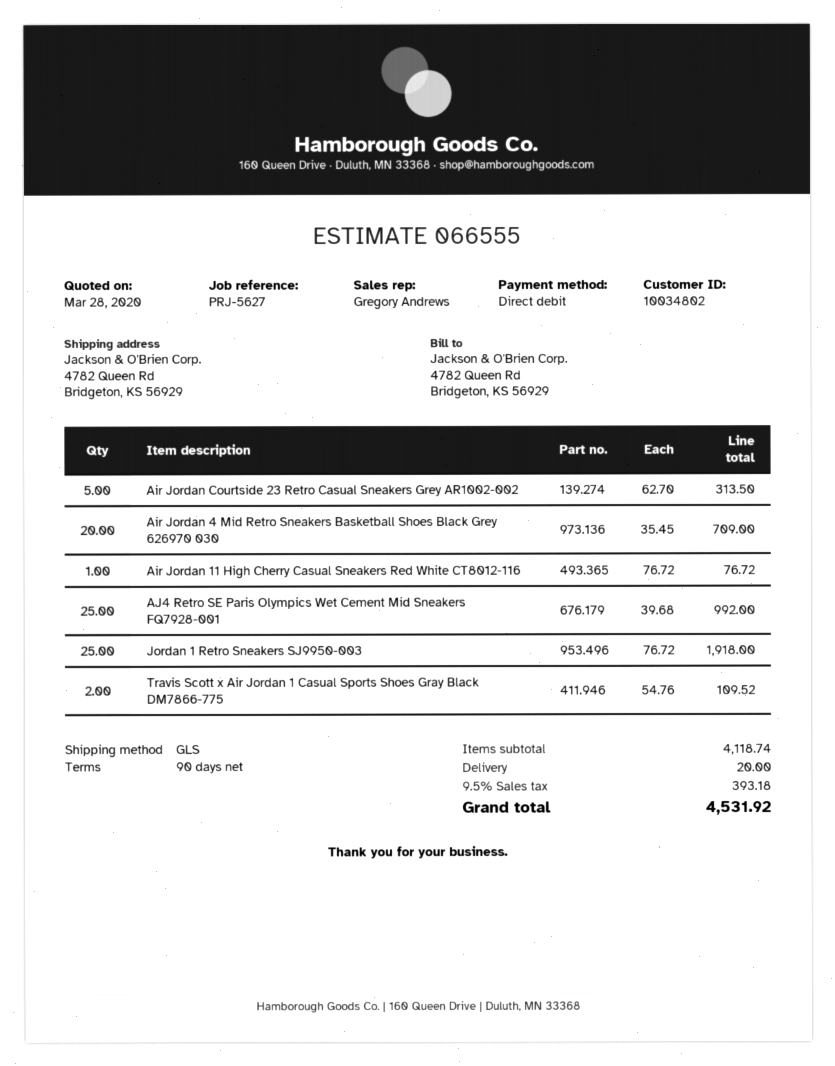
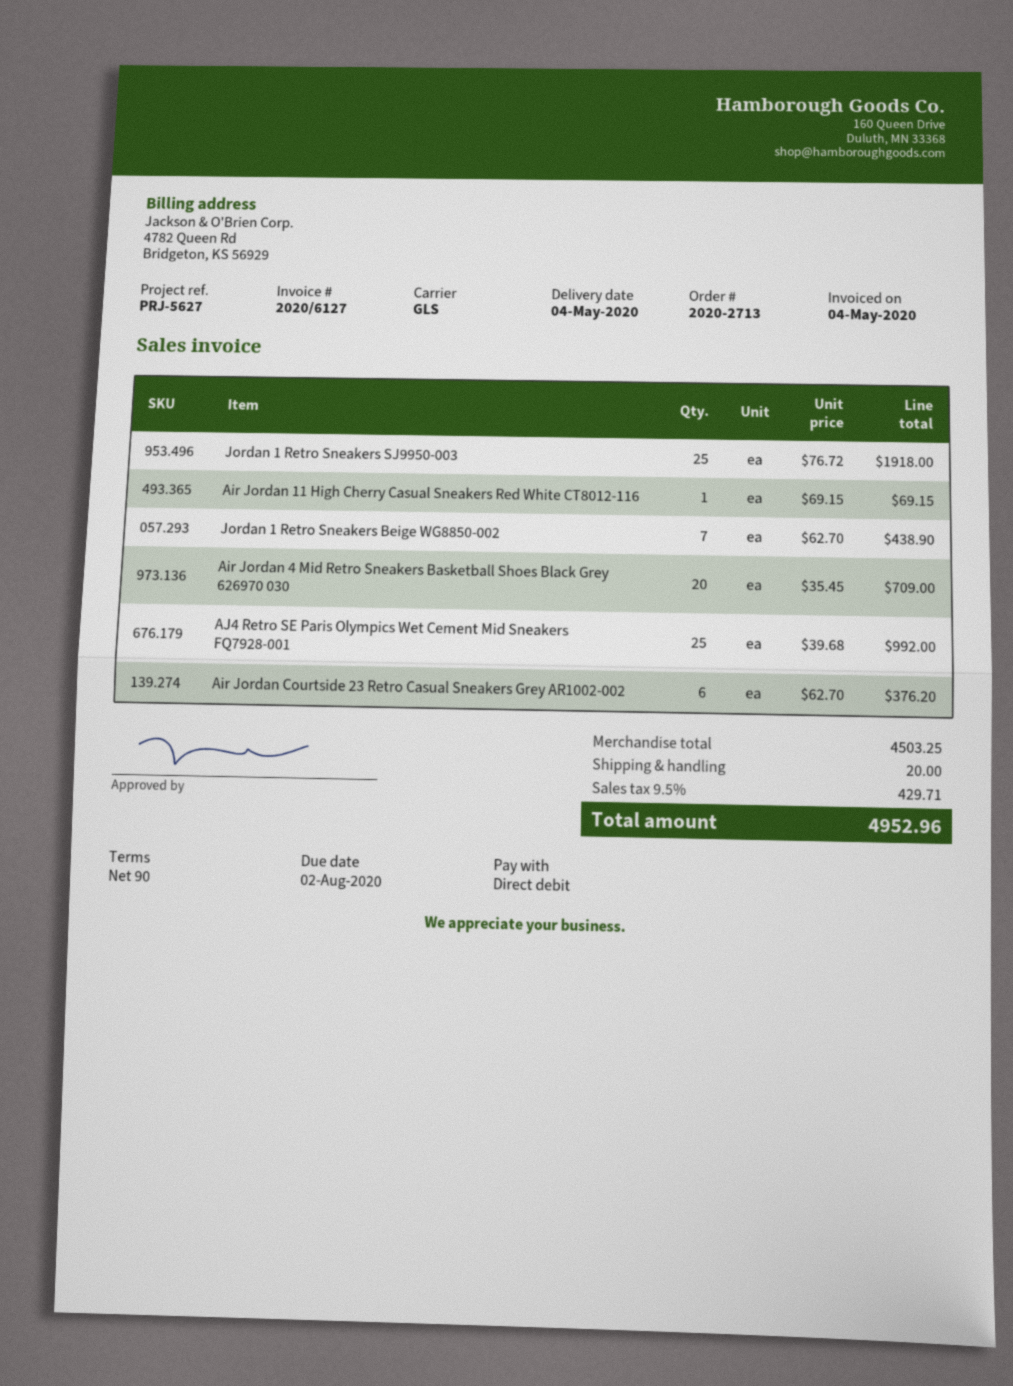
Air Jordan Courtside 23 Retro Casual Sneakers Grey AR1002-002: 5 x 62.70 = 313.50 -> 6 x 62.70 = 376.20
Air Jordan 11 High Cherry Casual Sneakers Red White CT8012-116: 1 x 76.72 = 76.72 -> 1 x 69.15 = 69.15
Travis Scott x Air Jordan 1 Casual Sports Shoes Gray Black DM7866-775: 2 x 54.76 = 109.52 -> none
Jordan 1 Retro Sneakers Beige WG8850-002: none -> 7 x 62.70 = 438.90
subtotal: 4118.74 -> 4503.25
tax: 9.5% = 393.18 -> 9.5% = 429.71
total: 4531.92 -> 4952.96

